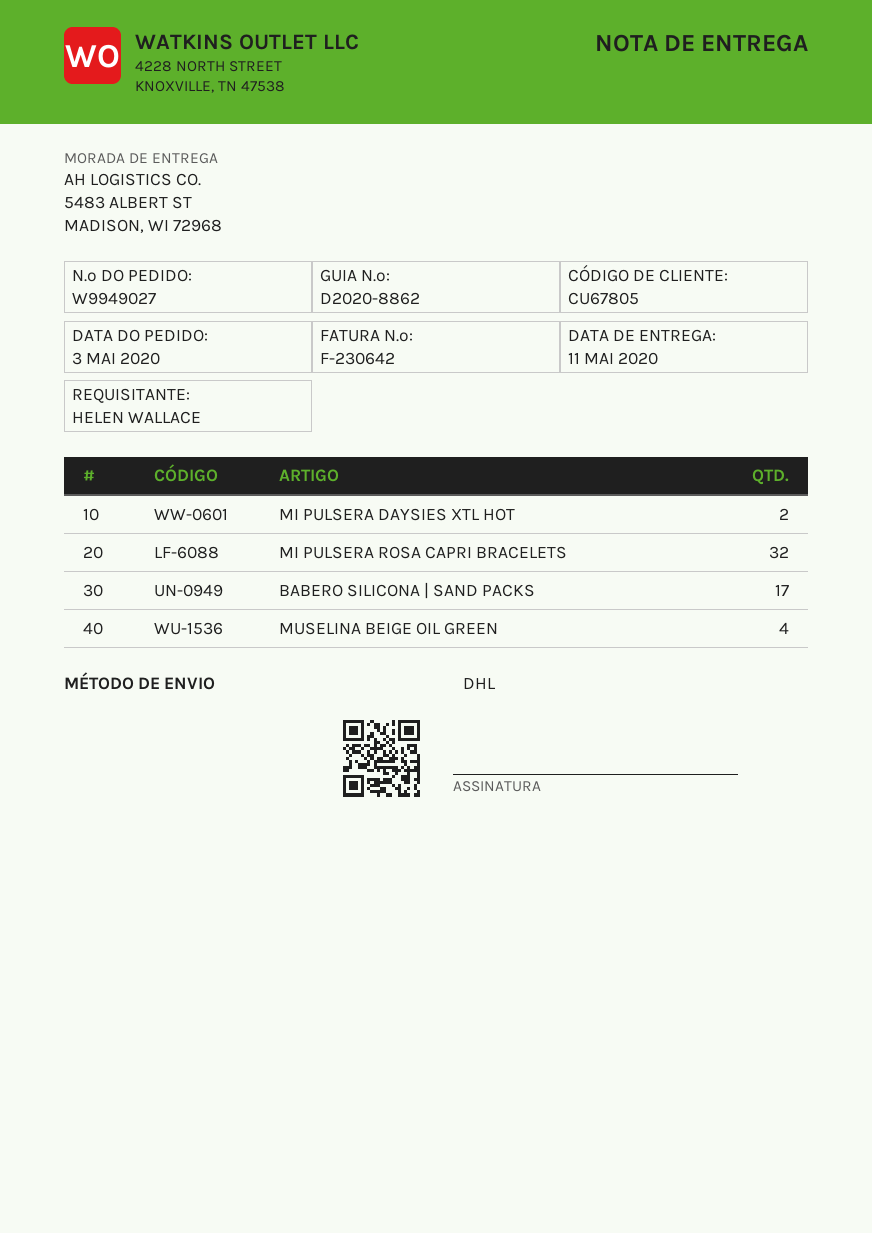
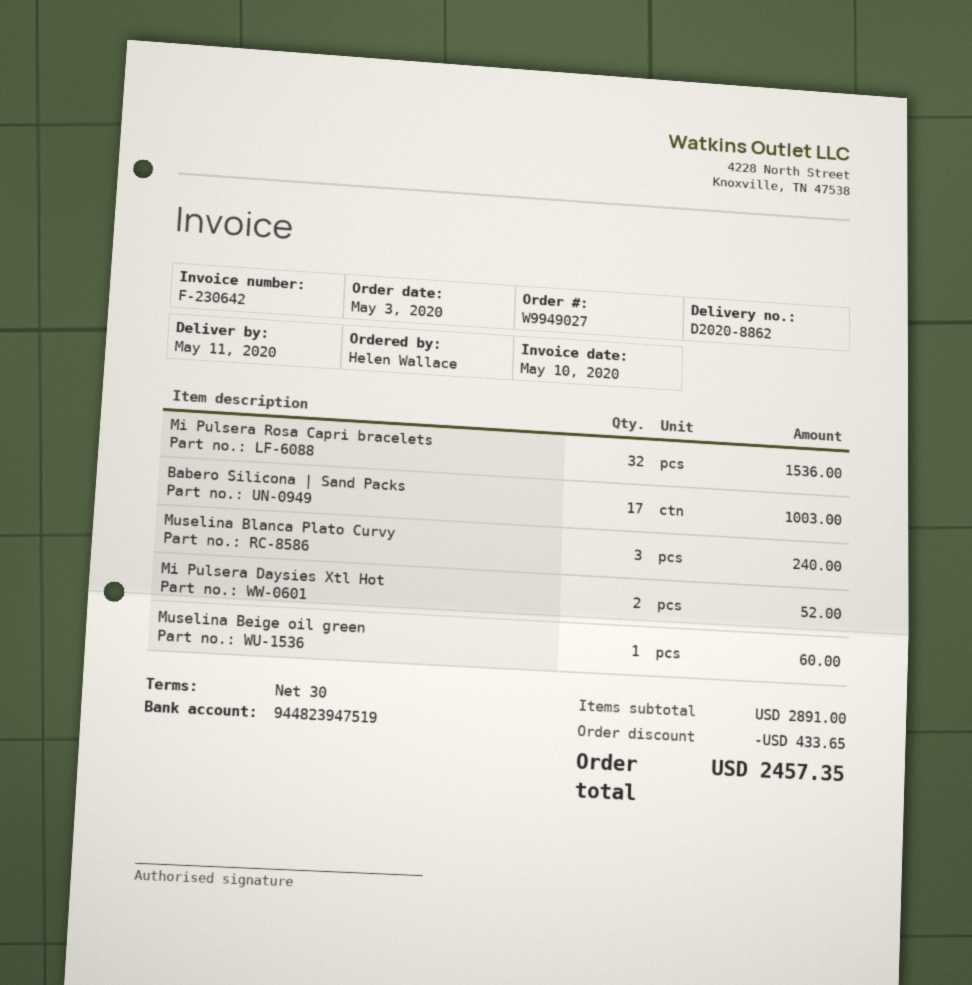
MUSELINA BEIGE OIL GREEN: 4 -> 1
Muselina Blanca Plato Curvy: none -> 3

